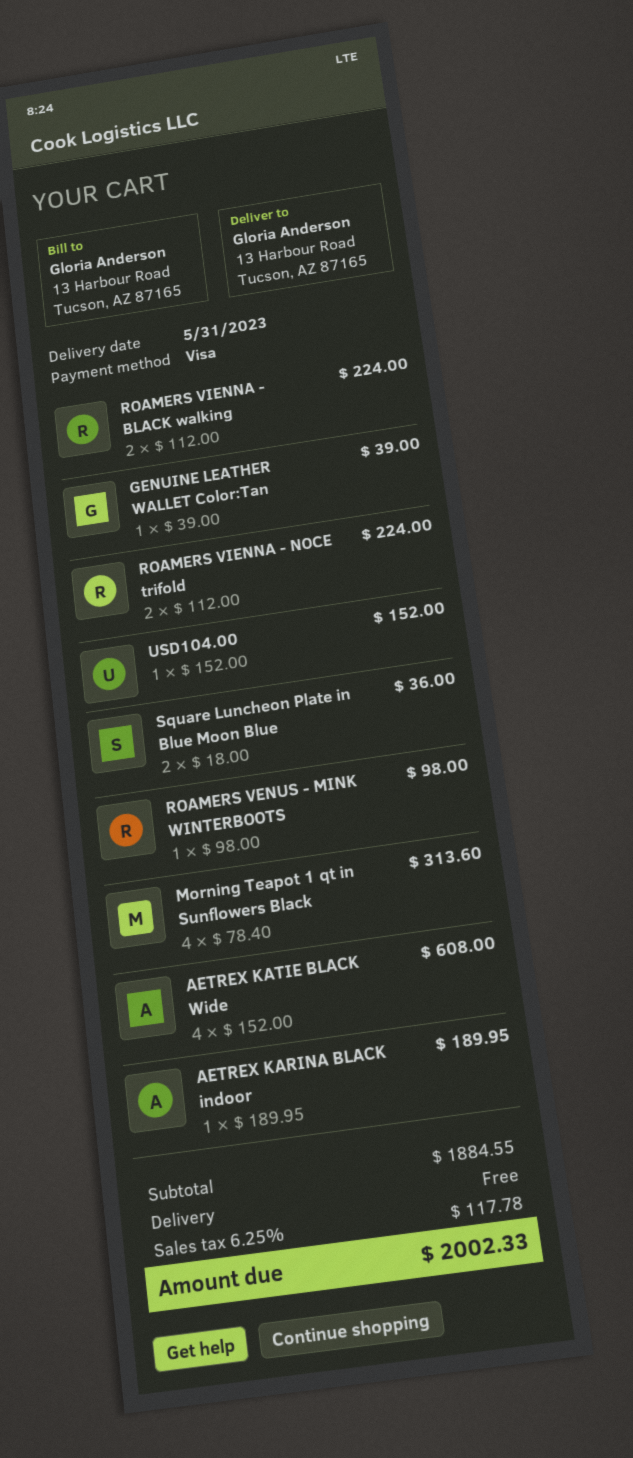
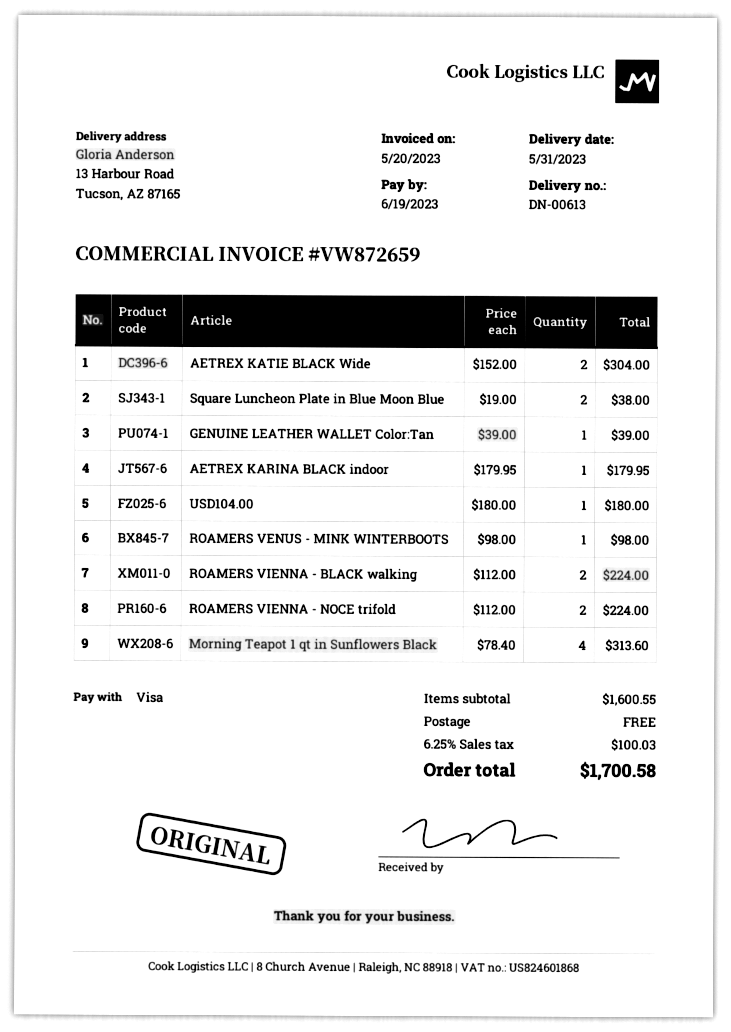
USD104.00: 1 x 152.00 = 152.00 -> 1 x 180.00 = 180.00
Square Luncheon Plate in Blue Moon Blue: 2 x 18.00 = 36.00 -> 2 x 19.00 = 38.00
AETREX KATIE BLACK Wide: 4 x 152.00 = 608.00 -> 2 x 152.00 = 304.00
AETREX KARINA BLACK indoor: 1 x 189.95 = 189.95 -> 1 x 179.95 = 179.95
subtotal: 1884.55 -> 1600.55
tax: 6.25% = 117.78 -> 6.25% = 100.03
total: 2002.33 -> 1700.58

